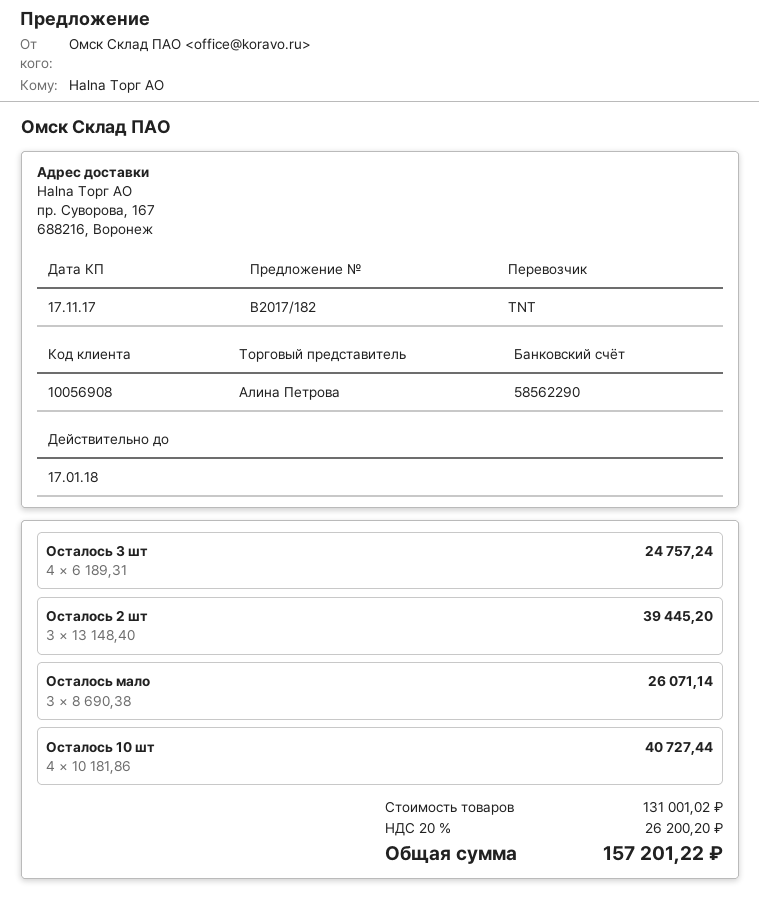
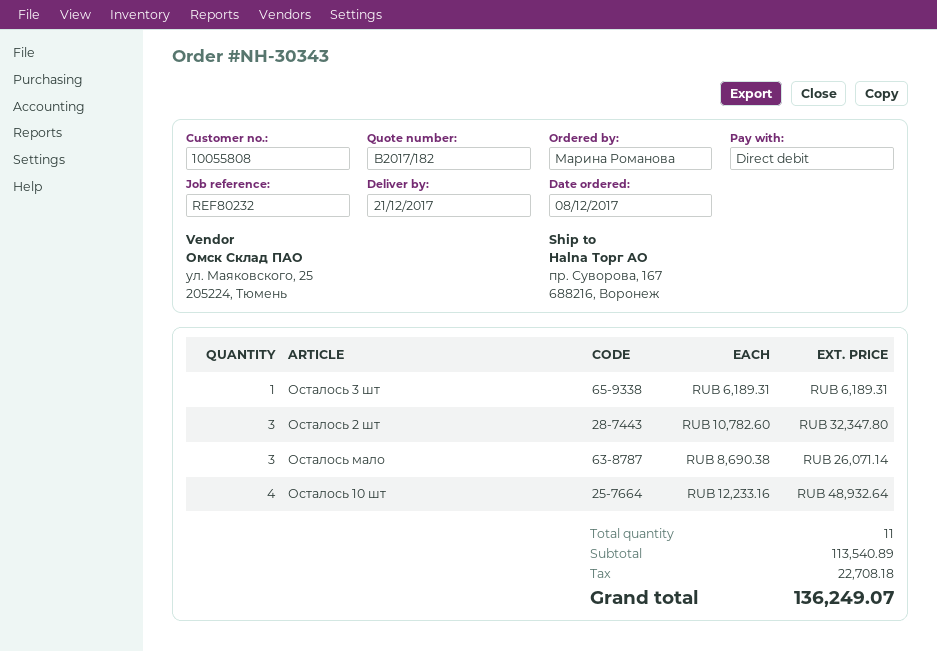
customer number: 10056908 -> 10055808
Осталось 3 шт: 4 x 6189.31 = 24757.24 -> 1 x 6189.31 = 6189.31
Осталось 2 шт: 3 x 13148.40 = 39445.20 -> 3 x 10782.60 = 32347.80
Осталось 10 шт: 4 x 10181.86 = 40727.44 -> 4 x 12233.16 = 48932.64
subtotal: 131001.02 -> 113540.89
tax: 26200.20 -> 22708.18
total: 157201.22 -> 136249.07

